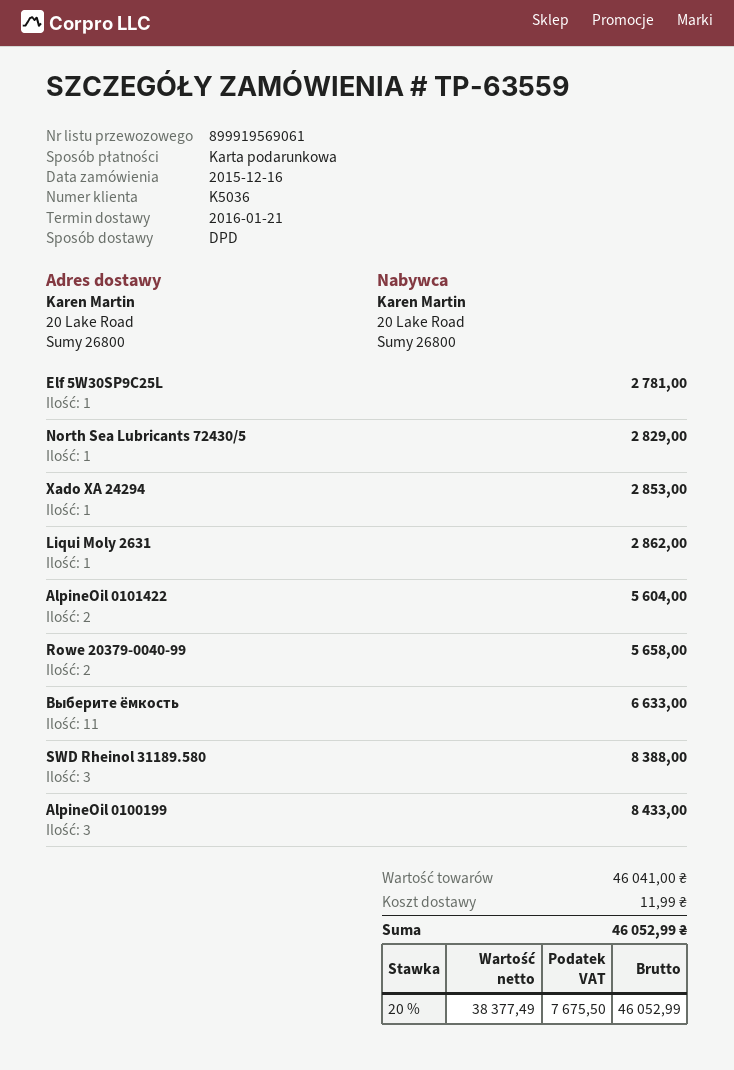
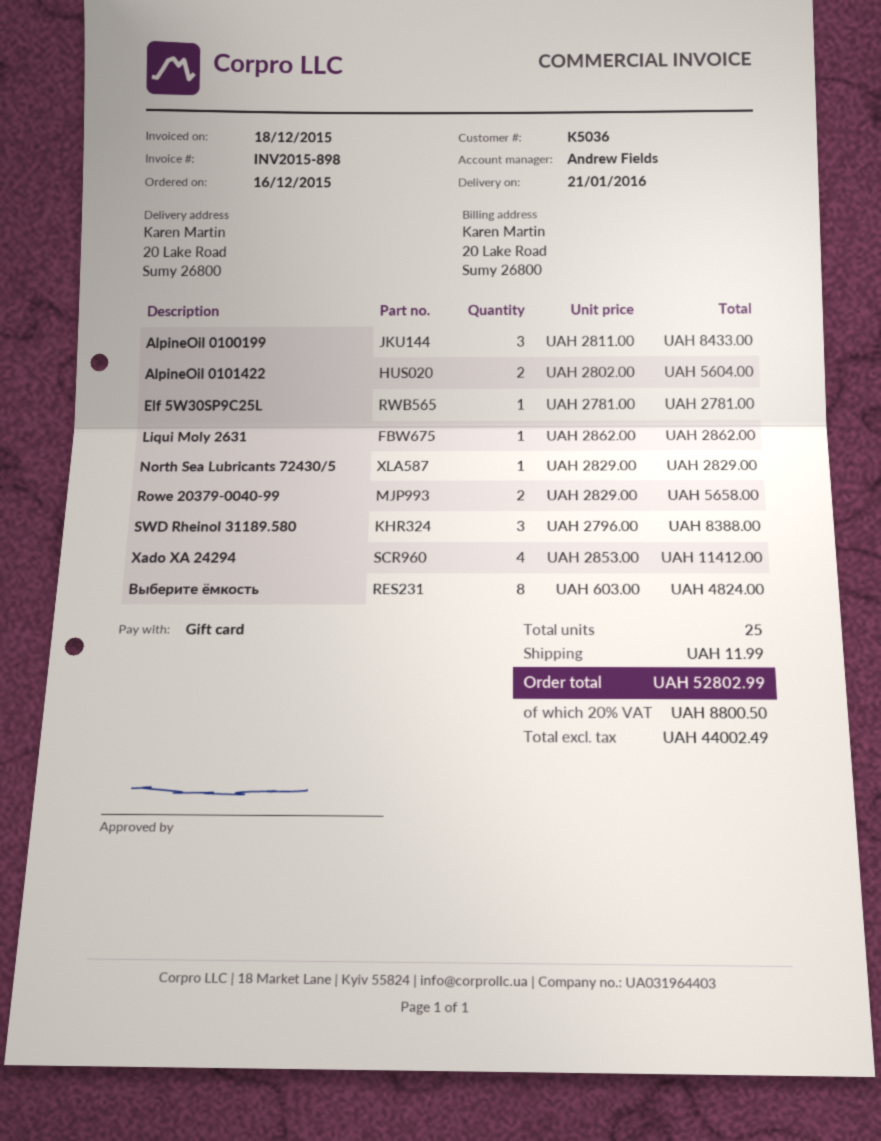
Xado XA 24294: 1 for 2853.00 -> 4 for 11412.00
Выберите ёмкость: 11 for 6633.00 -> 8 for 4824.00
net: 38377.49 -> 44002.49
tax: 20% = 7675.50 -> 20% = 8800.50
total: 46052.99 -> 52802.99

